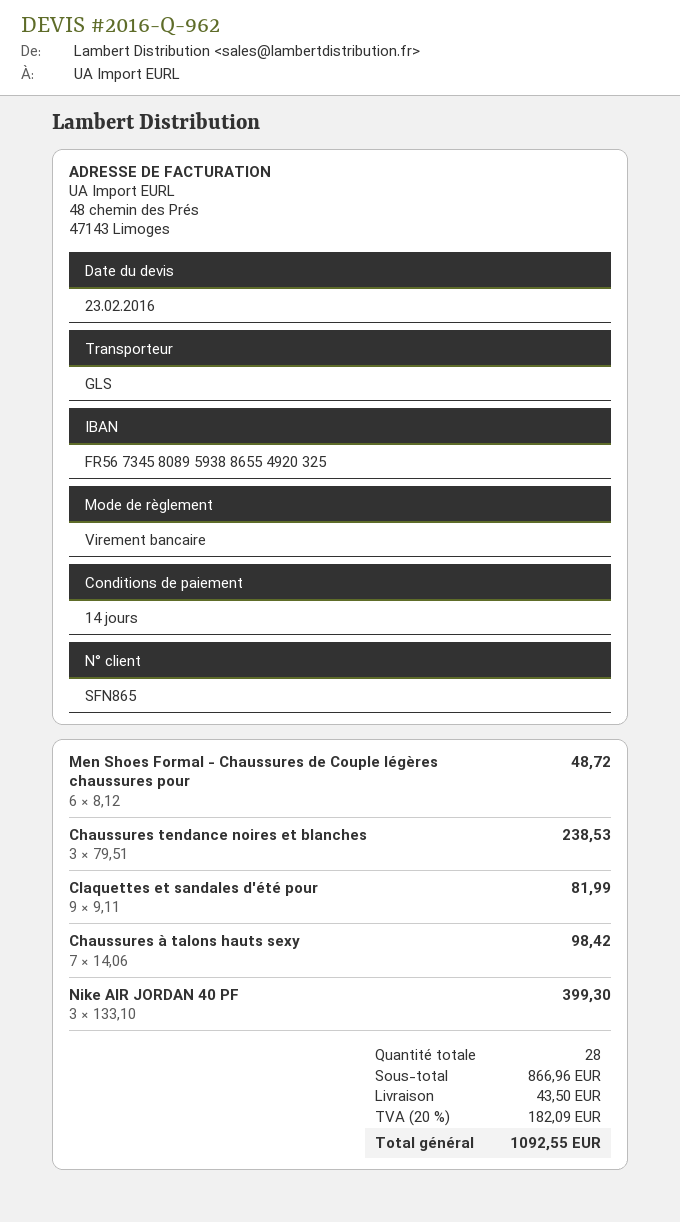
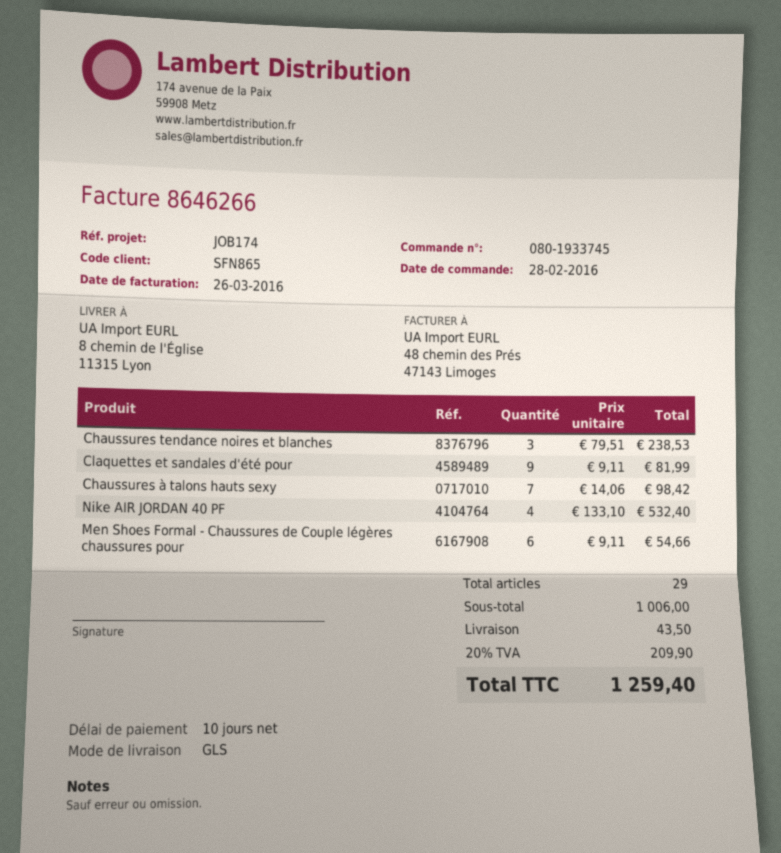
payment terms: 14 days -> 10 days
Men Shoes Formal - Chaussures de Couple légères chaussures pour: 6 x 8.12 = 48.72 -> 6 x 9.11 = 54.66
Nike AIR JORDAN 40 PF: 3 x 133.10 = 399.30 -> 4 x 133.10 = 532.40
total quantity: 28 -> 29
subtotal: 866.96 -> 1006.00
tax: 20% = 182.09 -> 20% = 209.90
total: 1092.55 -> 1259.40

